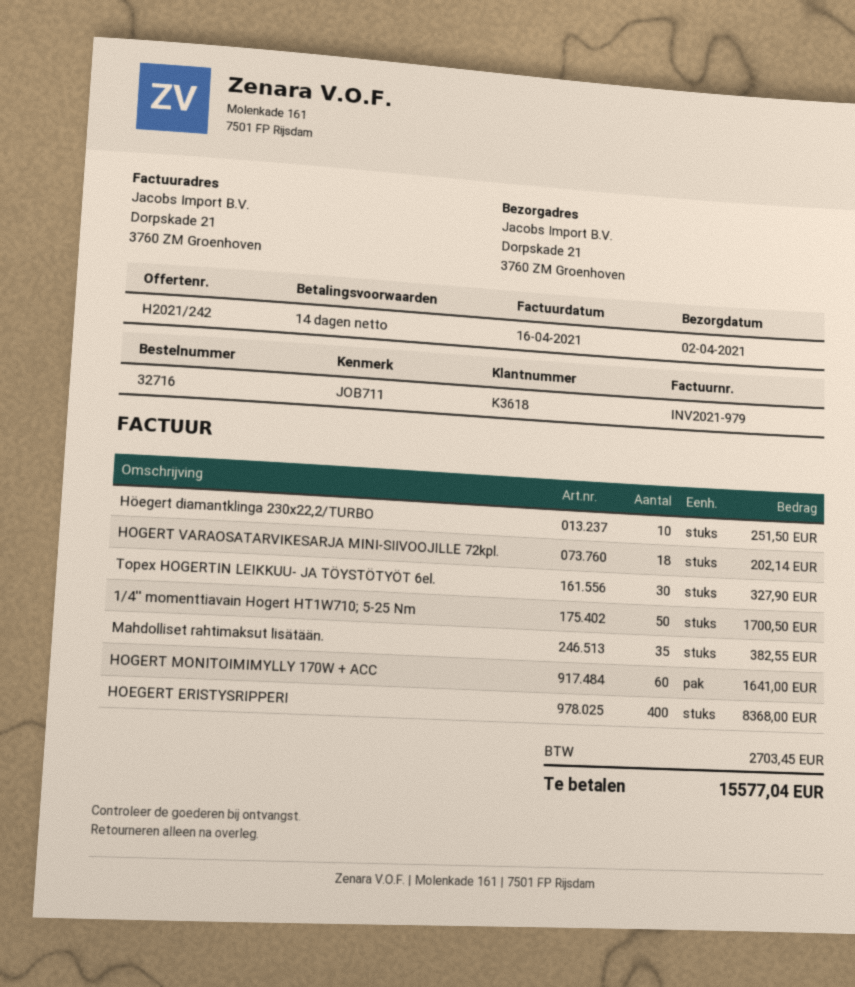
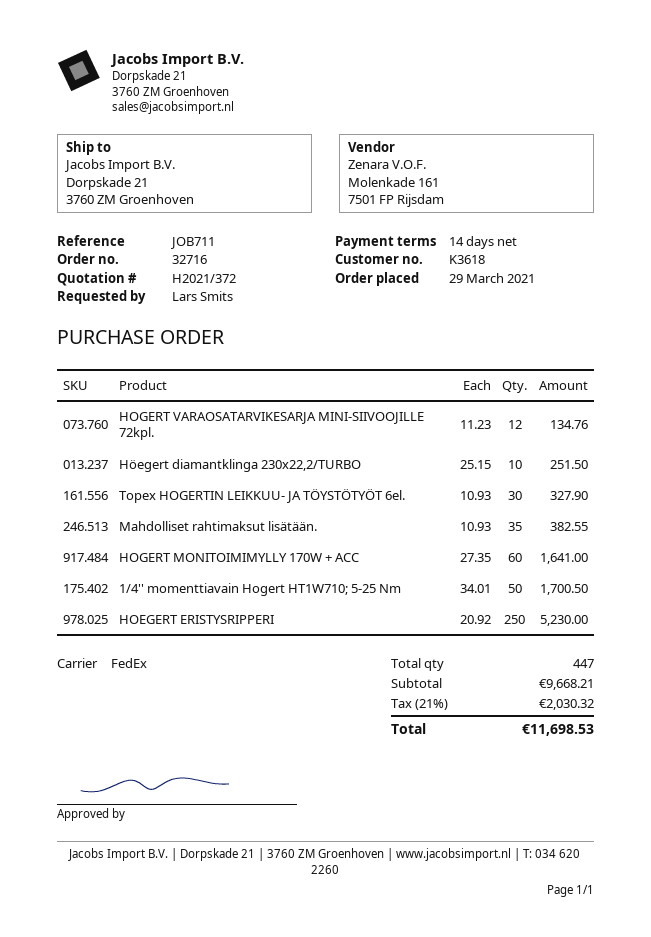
quote number: H2021/242 -> H2021/372
HOGERT VARAOSATARVIKESARJA MINI-SIIVOOJILLE 72kpl.: 18 for 202.14 -> 12 for 134.76
HOEGERT ERISTYSRIPPERI: 400 for 8368.00 -> 250 for 5230.00
tax: 2703.45 -> 2030.32
total: 15577.04 -> 11698.53

